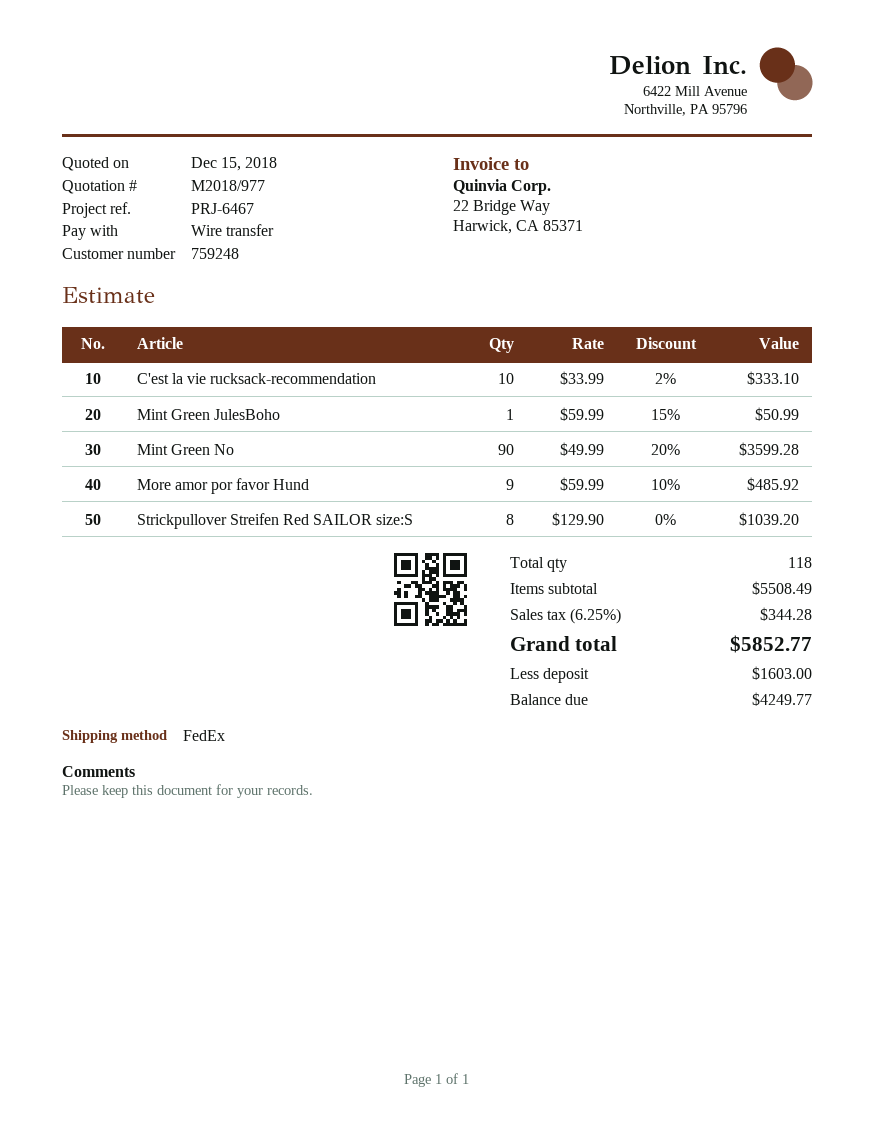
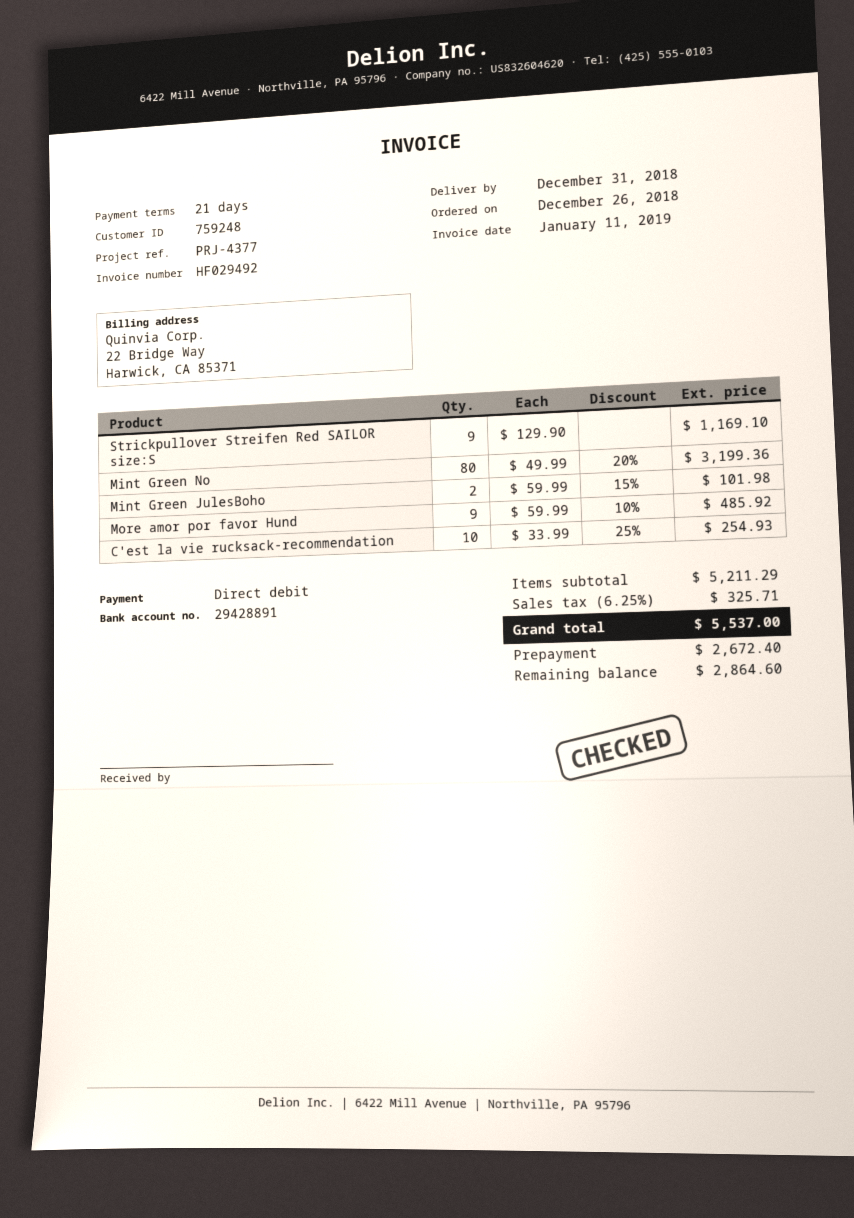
reference: PRJ-6467 -> PRJ-4377
payment method: bank transfer -> direct debit
C'est la vie rucksack-recommendation: 10 x 33.99 - 2% = 333.10 -> 10 x 33.99 - 25% = 254.93
Mint Green JulesBoho: 1 x 59.99 - 15% = 50.99 -> 2 x 59.99 - 15% = 101.98
Mint Green No: 90 x 49.99 - 20% = 3599.28 -> 80 x 49.99 - 20% = 3199.36
Strickpullover Streifen Red SAILOR size:S: 8 x 129.90 = 1039.20 -> 9 x 129.90 = 1169.10
subtotal: 5508.49 -> 5211.29
tax: 6.25% = 344.28 -> 6.25% = 325.71
total: 5852.77 -> 5537.00
deposit: 1603.00 -> 2672.40
balance: 4249.77 -> 2864.60

